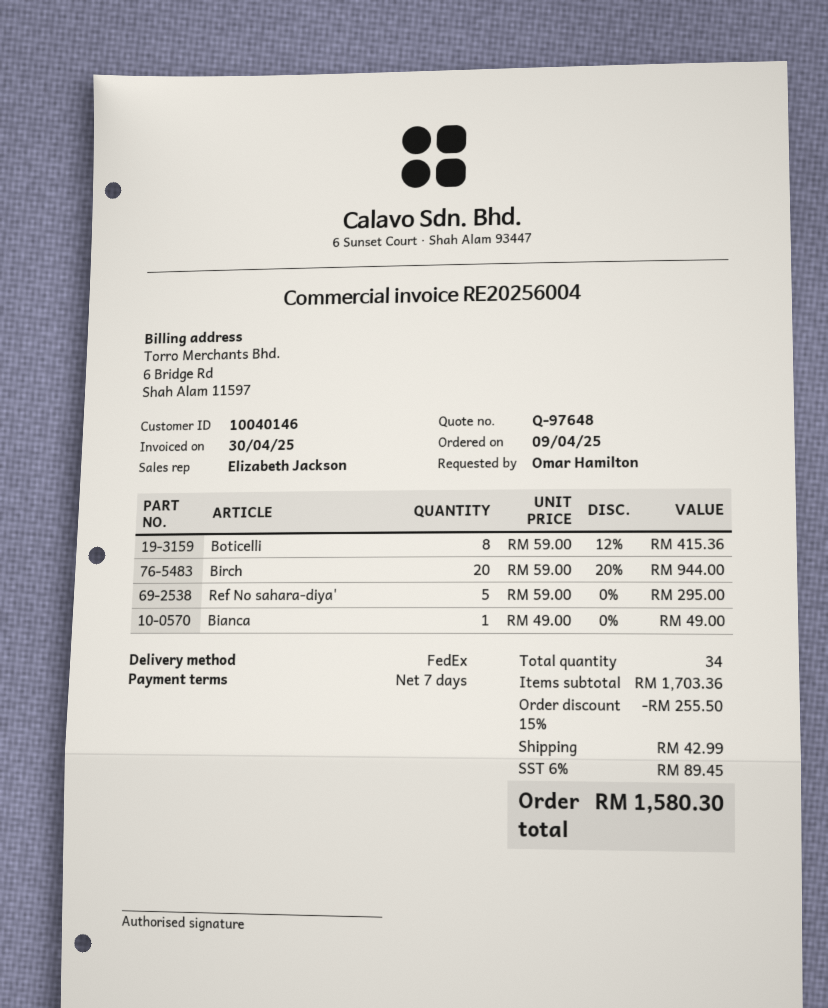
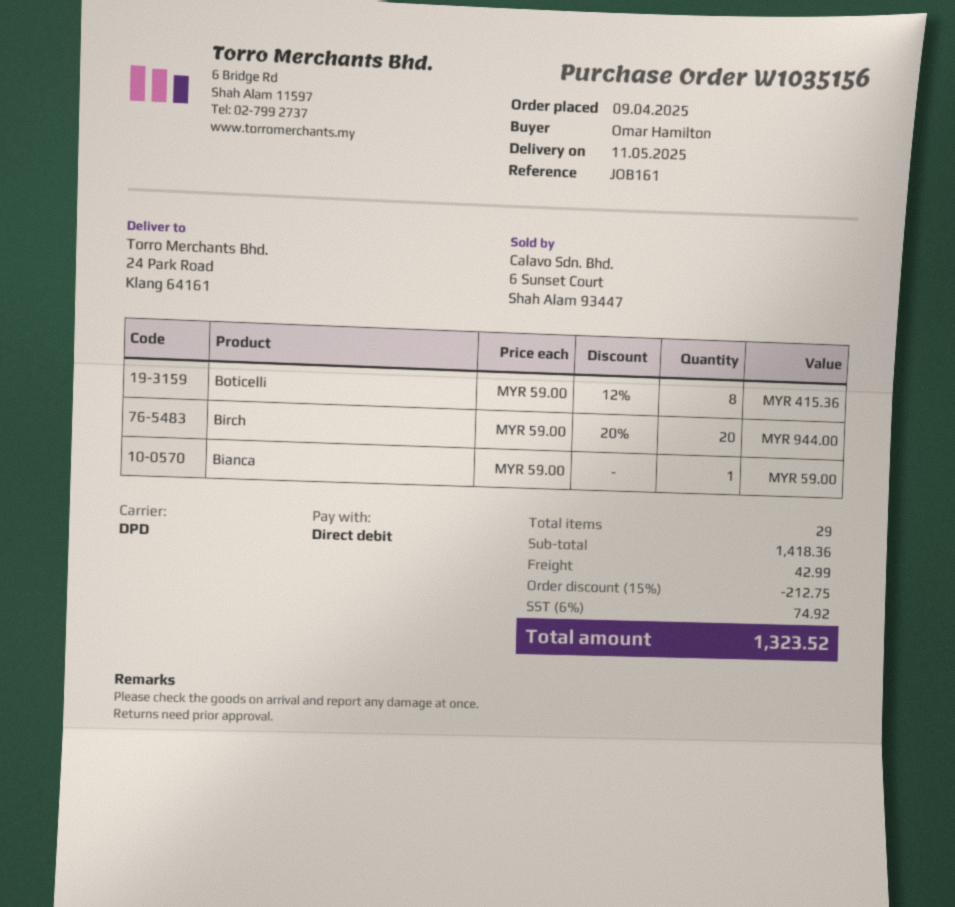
shipping method: FedEx -> DPD
Ref No sahara-diya': 5 x 59.00 = 295.00 -> none
Bianca: 1 x 49.00 = 49.00 -> 1 x 59.00 = 59.00
total quantity: 34 -> 29
subtotal: 1703.36 -> 1418.36
discount: 15% = 255.50 -> 15% = 212.75
tax: 6% = 89.45 -> 6% = 74.92
total: 1580.30 -> 1323.52

